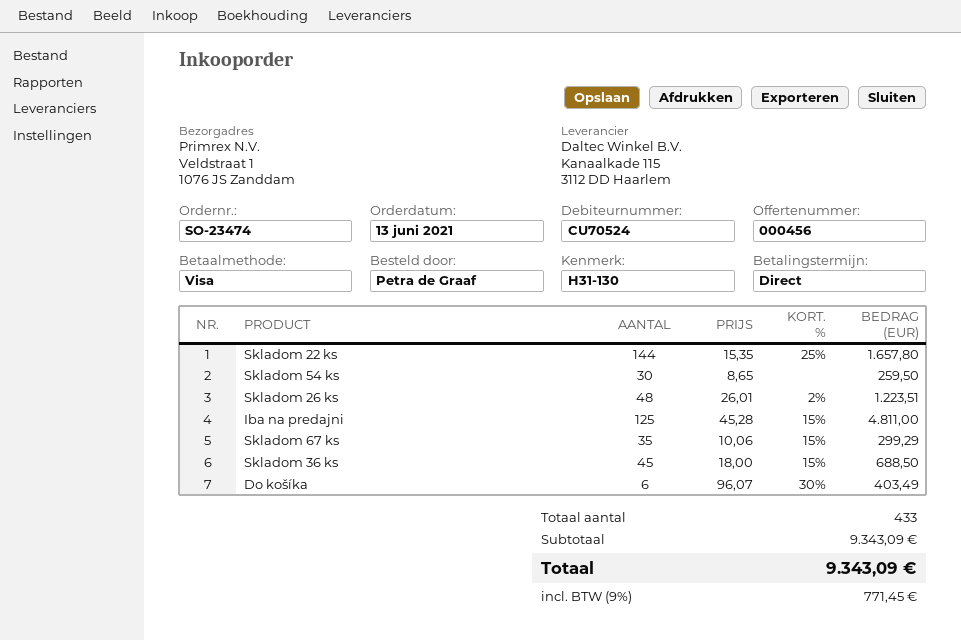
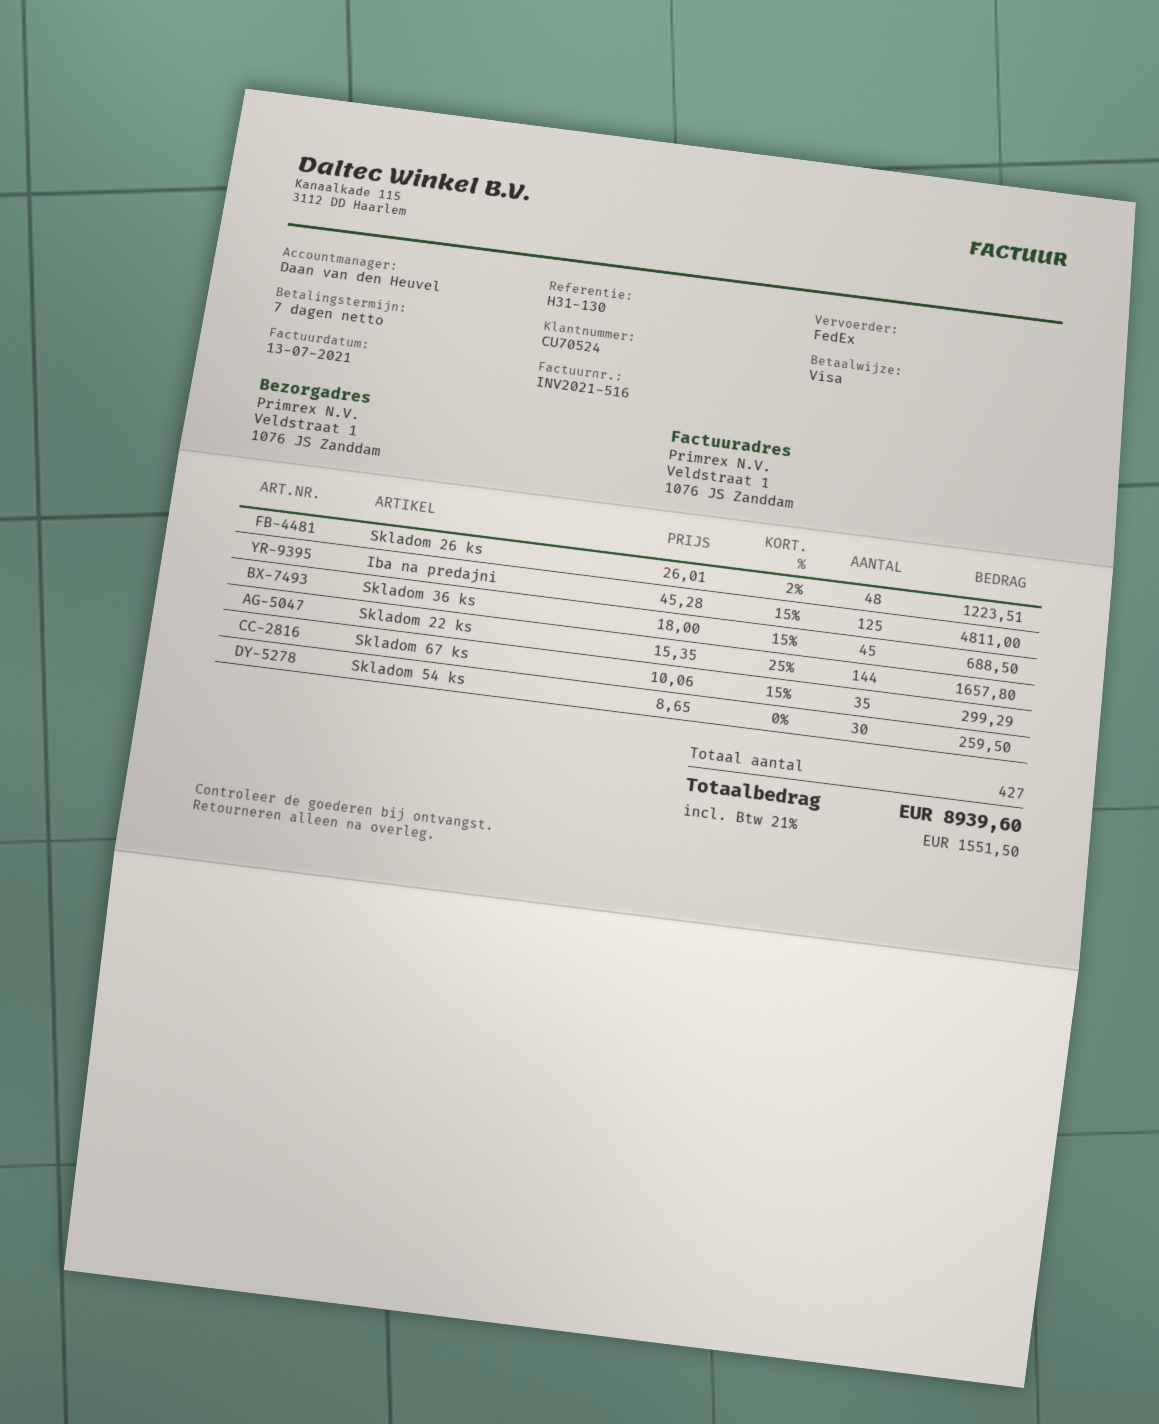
payment terms: on receipt -> 7 days
Do košíka: 6 x 96.07 - 30% = 403.49 -> none
total quantity: 433 -> 427
tax: 9% = 771.45 -> 21% = 1551.50
total: 9343.09 -> 8939.60

